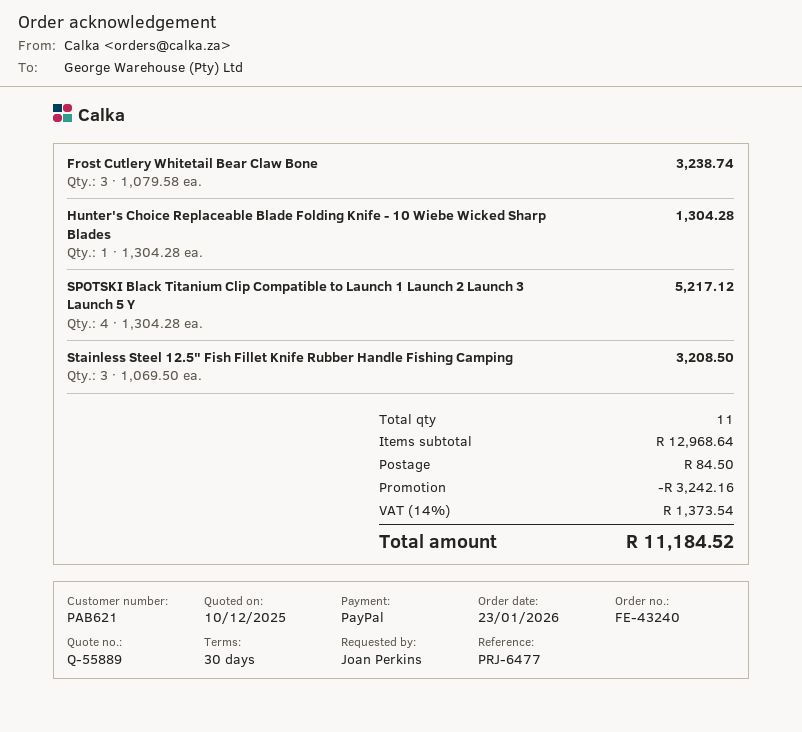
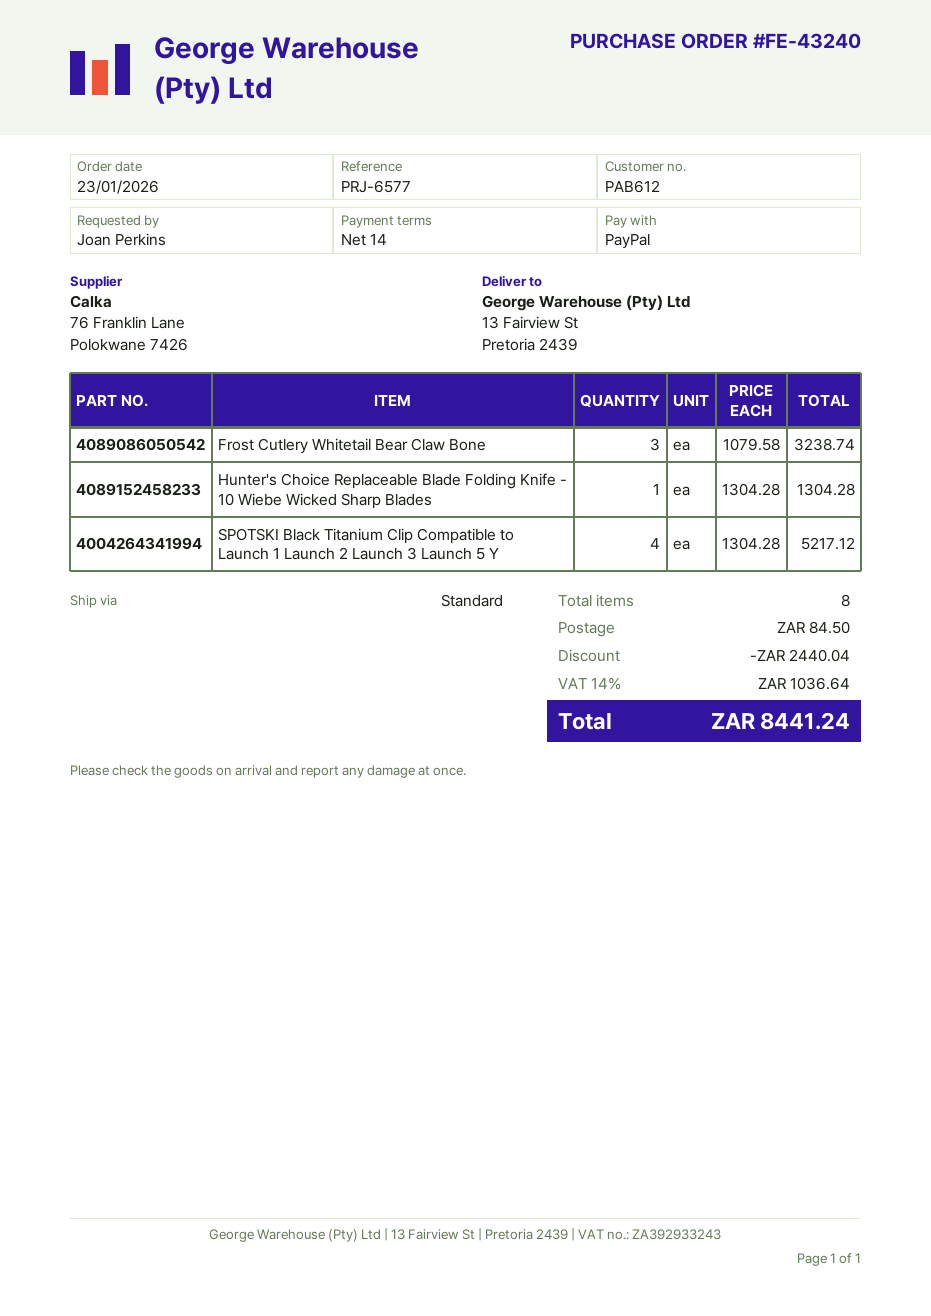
payment terms: 30 days -> 14 days
customer number: PAB621 -> PAB612
reference: PRJ-6477 -> PRJ-6577
Stainless Steel 12.5" Fish Fillet Knife Rubber Handle Fishing Camping: 3 x 1069.50 = 3208.50 -> none
total quantity: 11 -> 8
discount: 3242.16 -> 2440.04
tax: 14% = 1373.54 -> 14% = 1036.64
total: 11184.52 -> 8441.24

